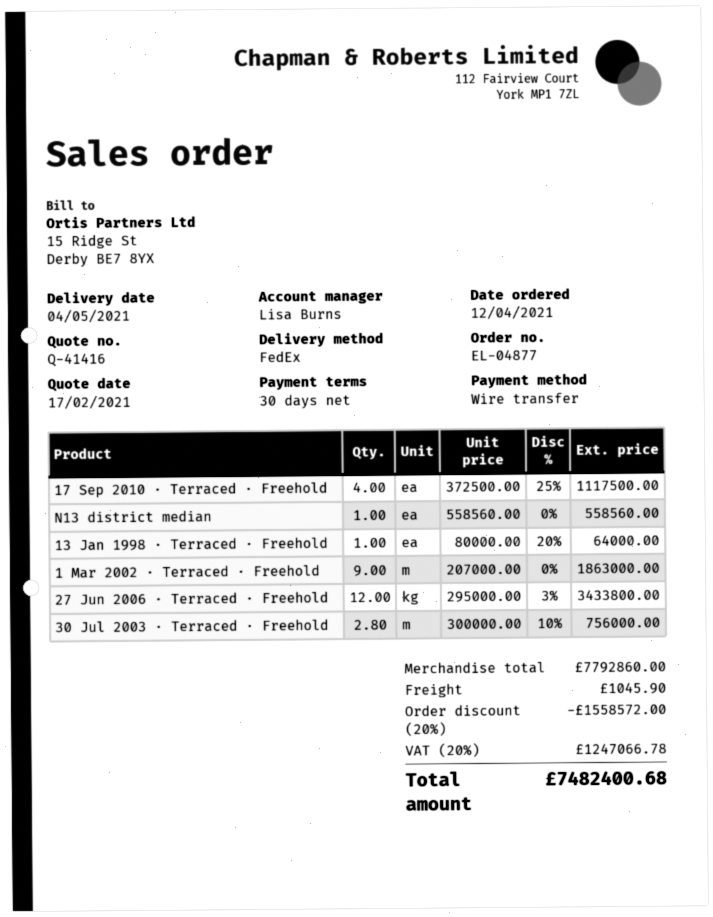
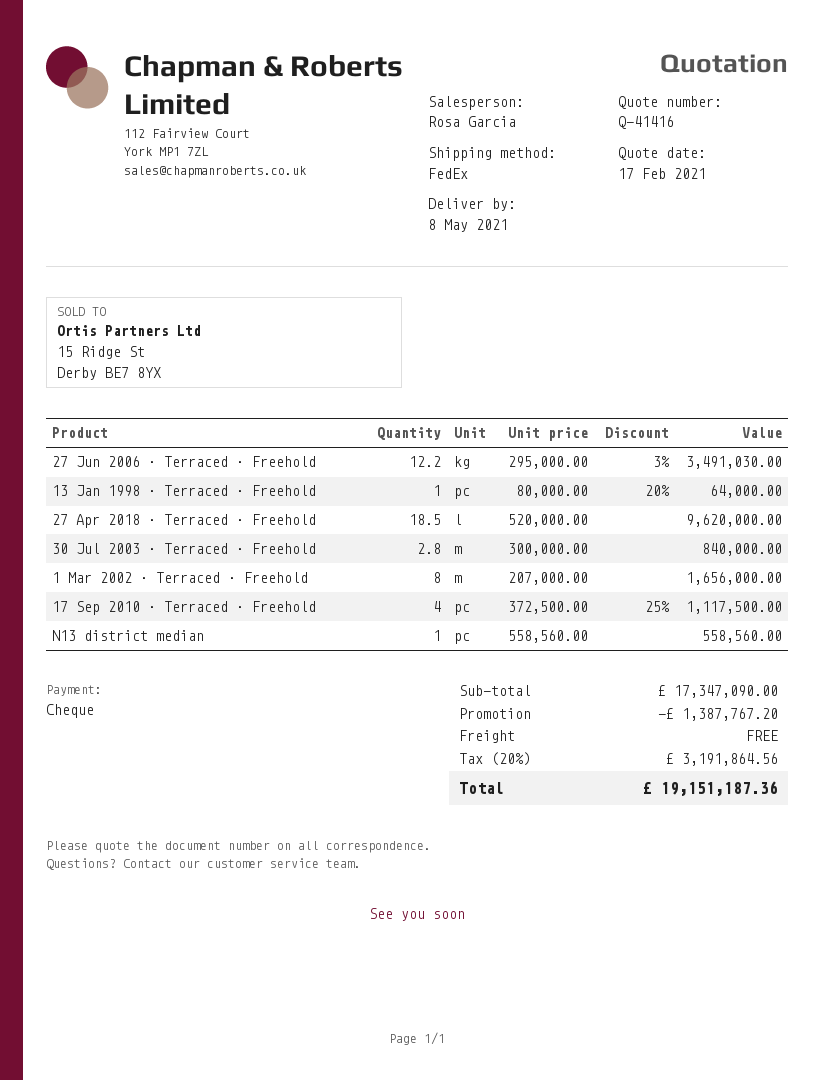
delivery date: 2021-05-04 -> 2021-05-08
sales rep: Lisa Burns -> Rosa Garcia
payment method: bank transfer -> cheque
1 Mar 2002 · Terraced · Freehold: 9 x 207000.00 = 1863000.00 -> 8 x 207000.00 = 1656000.00
27 Jun 2006 · Terraced · Freehold: 12 x 295000.00 - 3% = 3433800.00 -> 12.2 x 295000.00 - 3% = 3491030.00
30 Jul 2003 · Terraced · Freehold: 2.8 x 300000.00 - 10% = 756000.00 -> 2.8 x 300000.00 = 840000.00
27 Apr 2018 · Terraced · Freehold: none -> 18.5 x 520000.00 = 9620000.00
subtotal: 7792860.00 -> 17347090.00
discount: 1558572.00 -> 1387767.20
shipping: 1045.90 -> 0.00
tax: 20% = 1247066.78 -> 20% = 3191864.56
total: 7482400.68 -> 19151187.36

